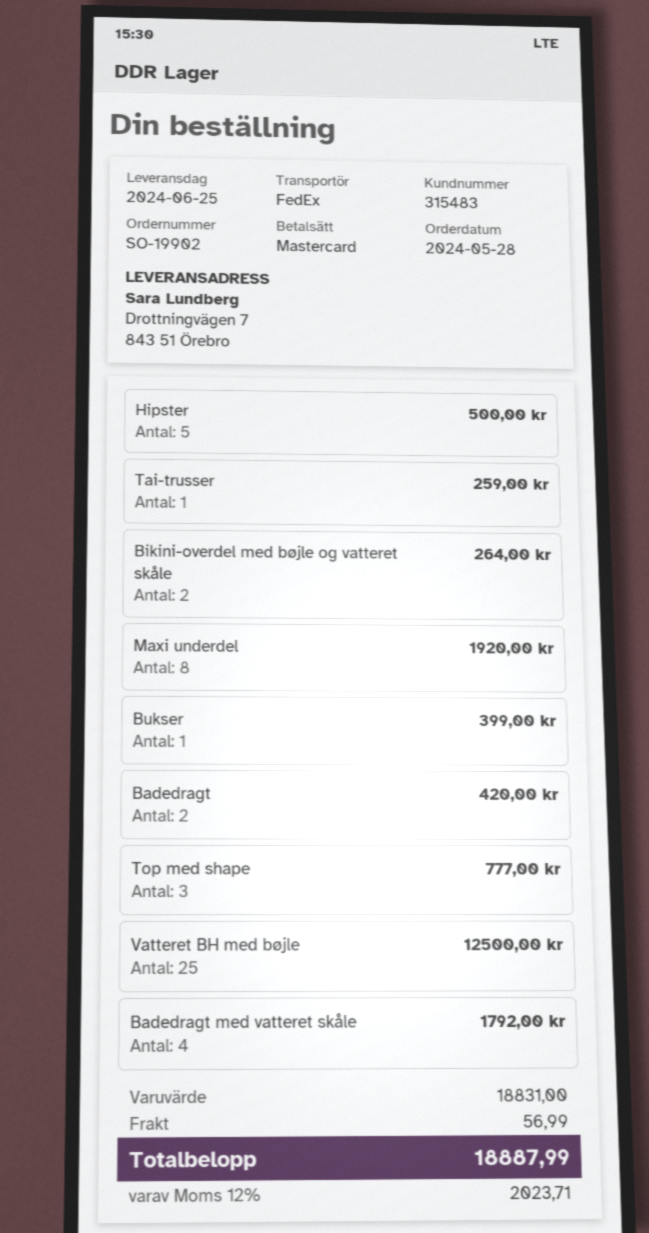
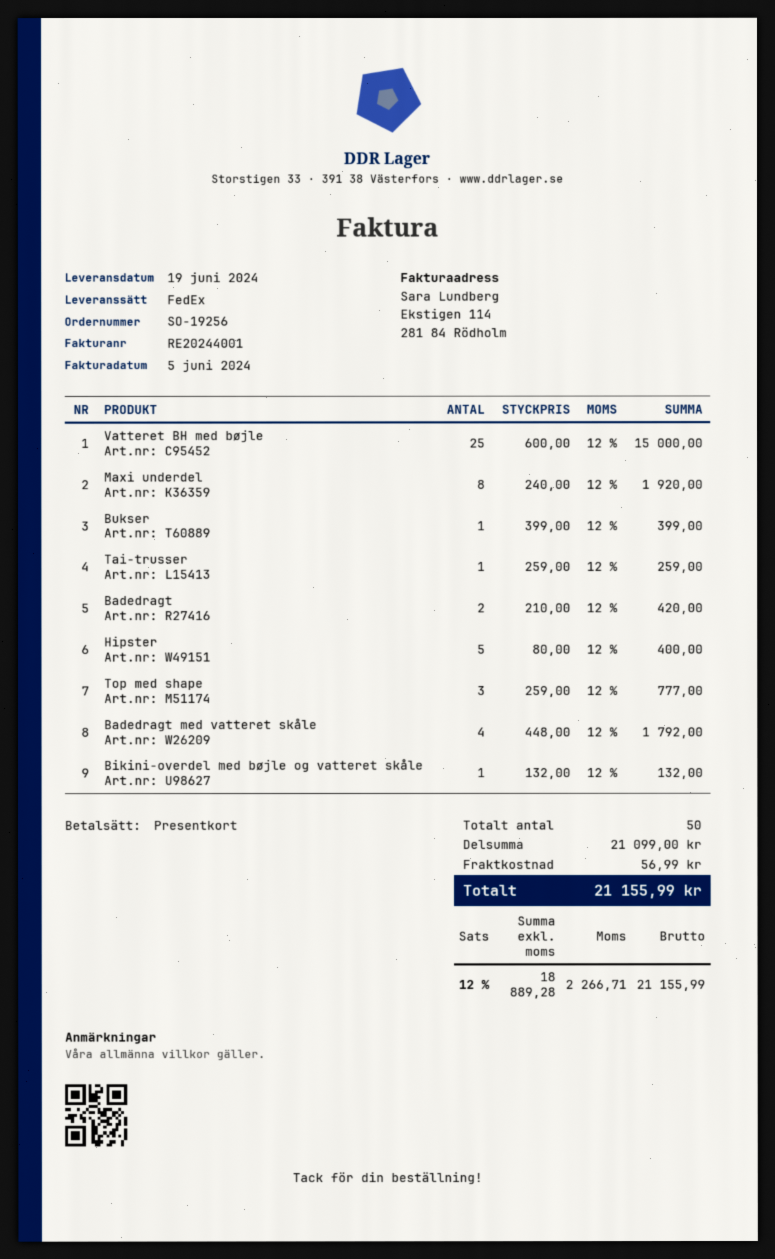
order number: SO-19902 -> SO-19256
delivery date: 2024-06-25 -> 2024-06-19
payment method: Mastercard -> gift card
Hipster: 5 for 500.00 -> 5 for 400.00
Bikini-overdel med bøjle og vatteret skåle: 2 for 264.00 -> 1 for 132.00
Vatteret BH med bøjle: 25 for 12500.00 -> 25 for 15000.00
subtotal: 18831.00 -> 21099.00
tax: 12% = 2023.71 -> 12% = 2266.71
total: 18887.99 -> 21155.99

